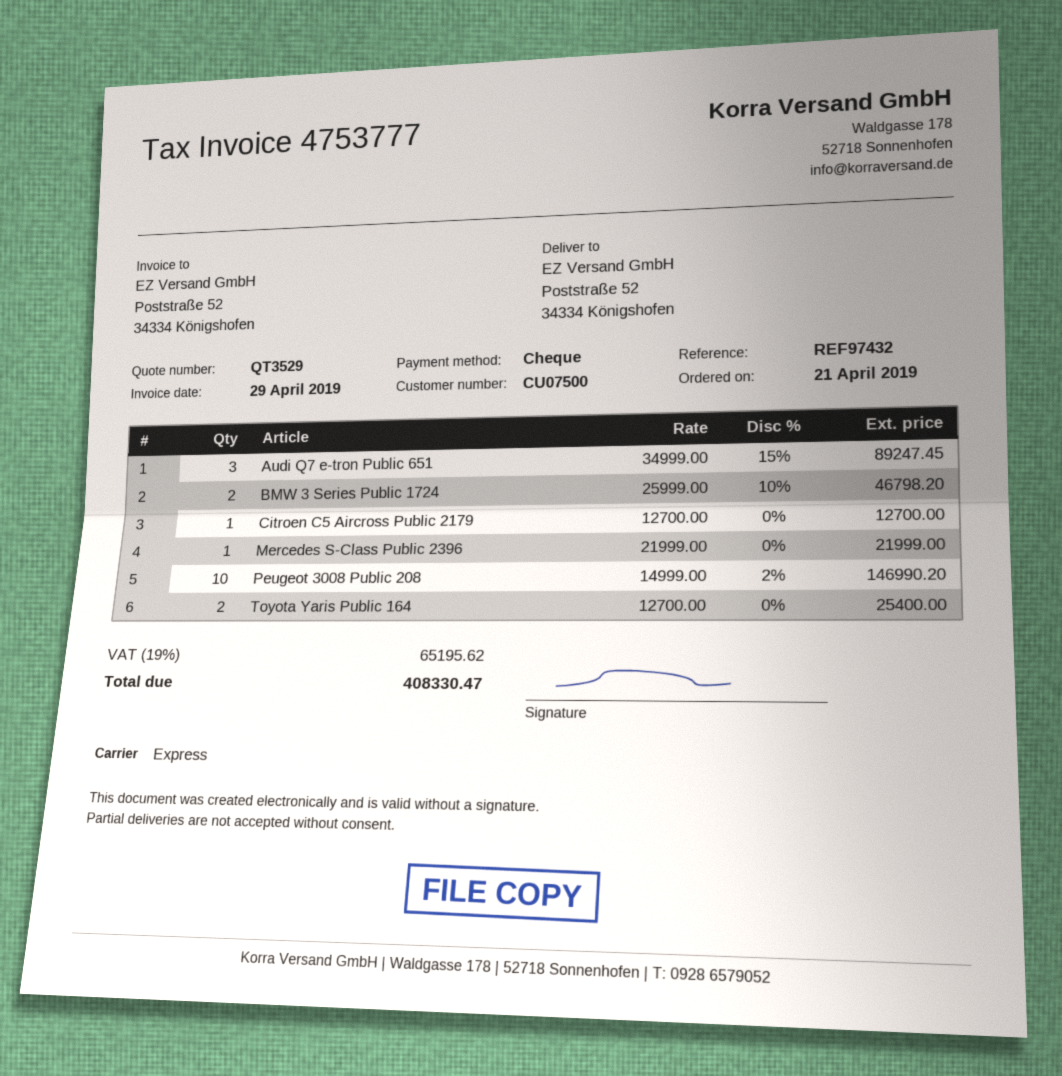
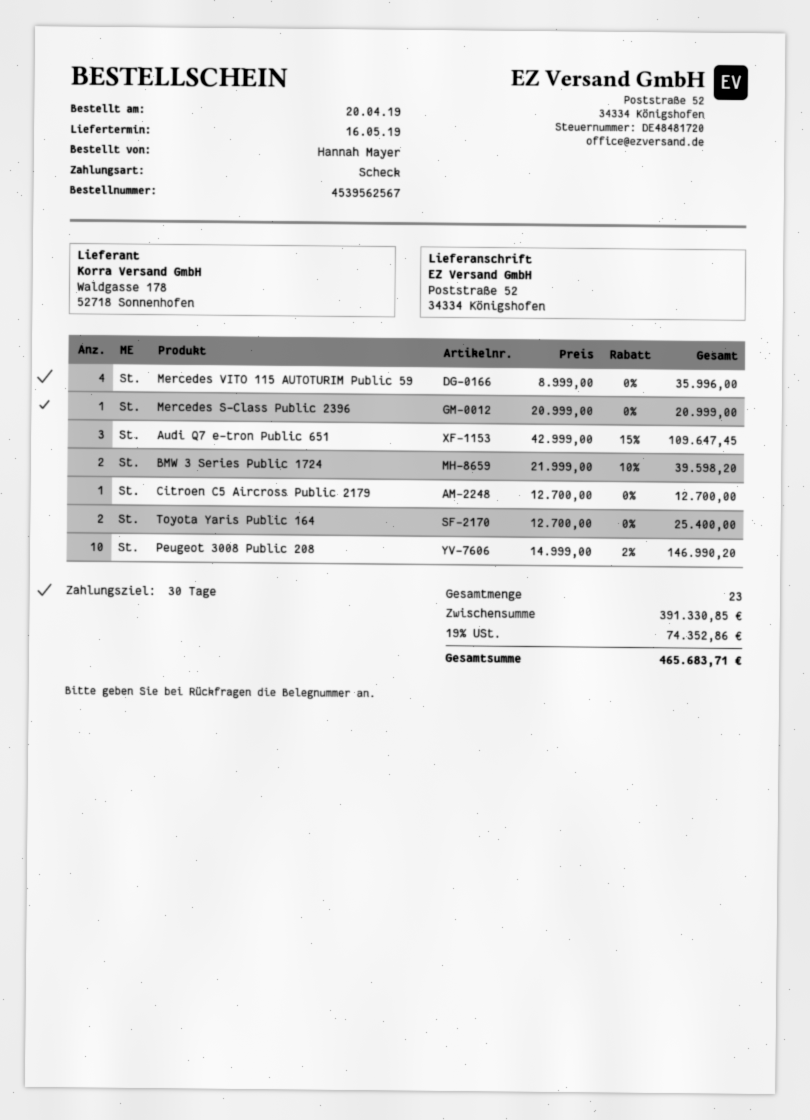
order date: 2019-04-21 -> 2019-04-20
Audi Q7 e-tron Public 651: 3 x 34999.00 - 15% = 89247.45 -> 3 x 42999.00 - 15% = 109647.45
BMW 3 Series Public 1724: 2 x 25999.00 - 10% = 46798.20 -> 2 x 21999.00 - 10% = 39598.20
Mercedes S-Class Public 2396: 1 x 21999.00 = 21999.00 -> 1 x 20999.00 = 20999.00
Mercedes VITO 115 AUTOTURIM Public 59: none -> 4 x 8999.00 = 35996.00
tax: 19% = 65195.62 -> 19% = 74352.86
total: 408330.47 -> 465683.71

